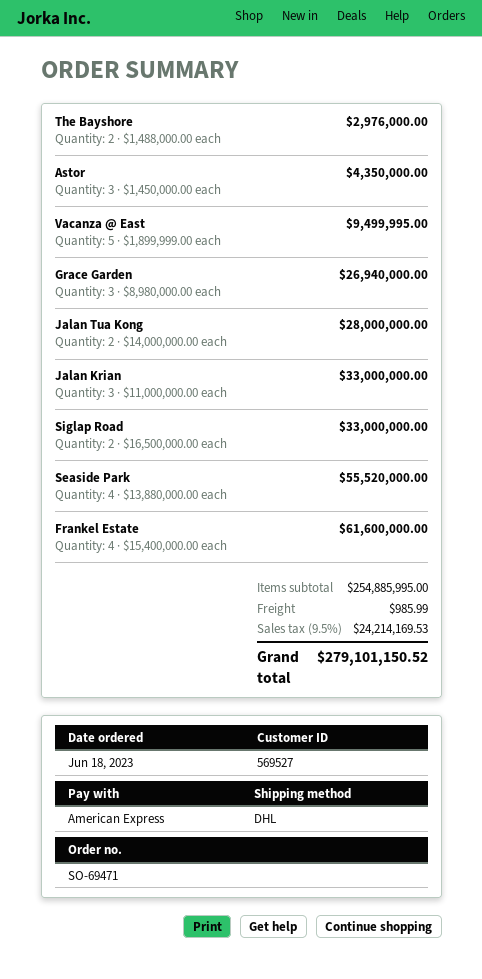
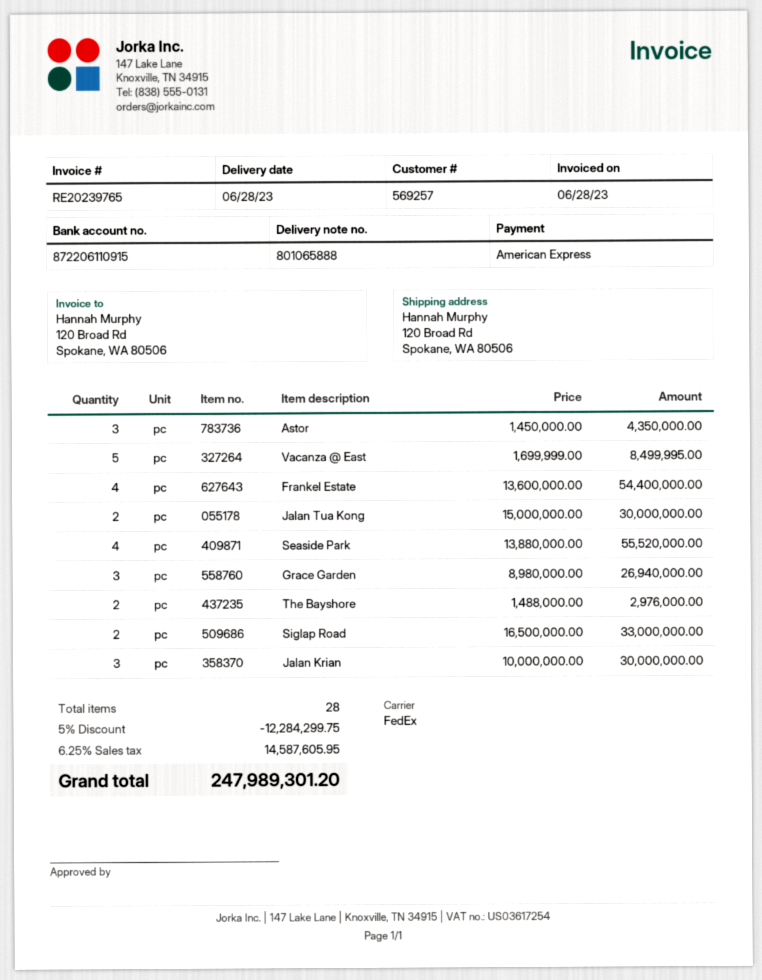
customer number: 569527 -> 569257
shipping method: DHL -> FedEx
Vacanza @ East: 5 x 1899999.00 = 9499995.00 -> 5 x 1699999.00 = 8499995.00
Jalan Tua Kong: 2 x 14000000.00 = 28000000.00 -> 2 x 15000000.00 = 30000000.00
Jalan Krian: 3 x 11000000.00 = 33000000.00 -> 3 x 10000000.00 = 30000000.00
Frankel Estate: 4 x 15400000.00 = 61600000.00 -> 4 x 13600000.00 = 54400000.00
discount: none -> 5% = 12284299.75
shipping: 985.99 -> none
tax: 9.5% = 24214169.53 -> 6.25% = 14587605.95
total: 279101150.52 -> 247989301.20

